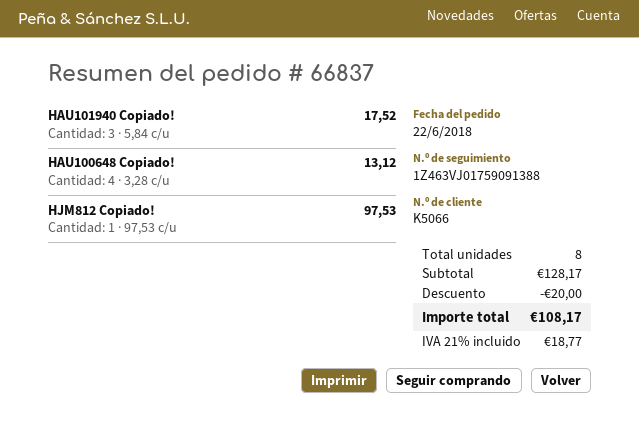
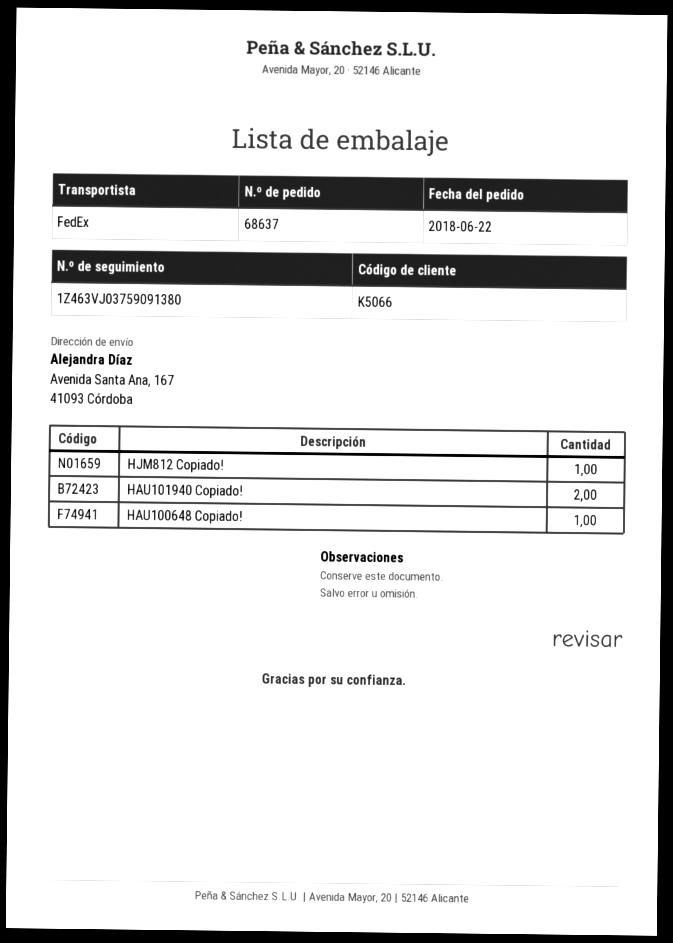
order number: 66837 -> 68637
tracking number: 1Z463VJ01759091388 -> 1Z463VJ03759091380
HAU101940 Copiado!: 3 -> 2
HAU100648 Copiado!: 4 -> 1

